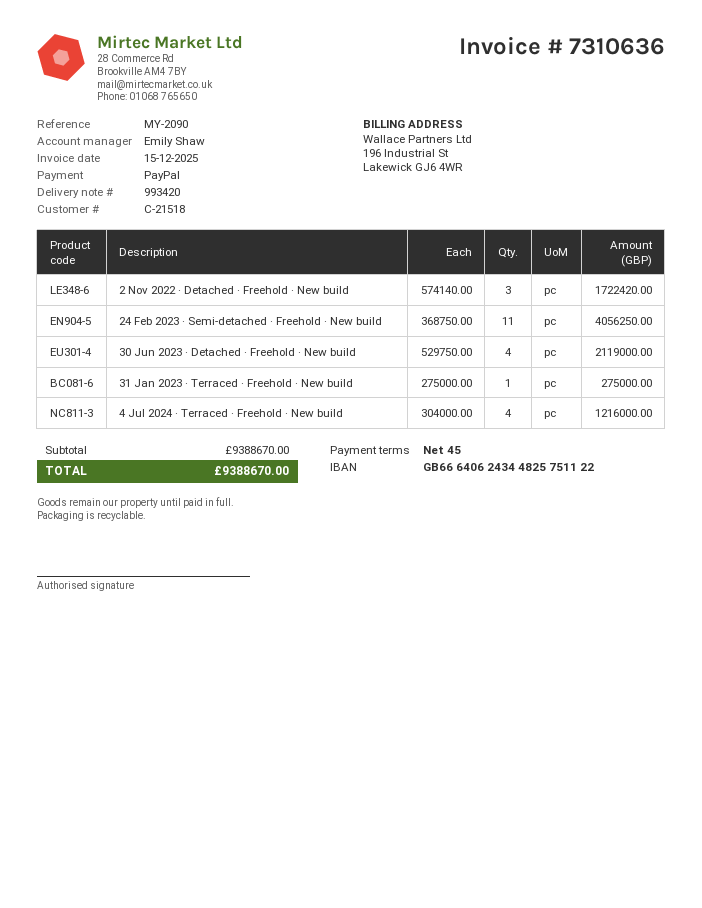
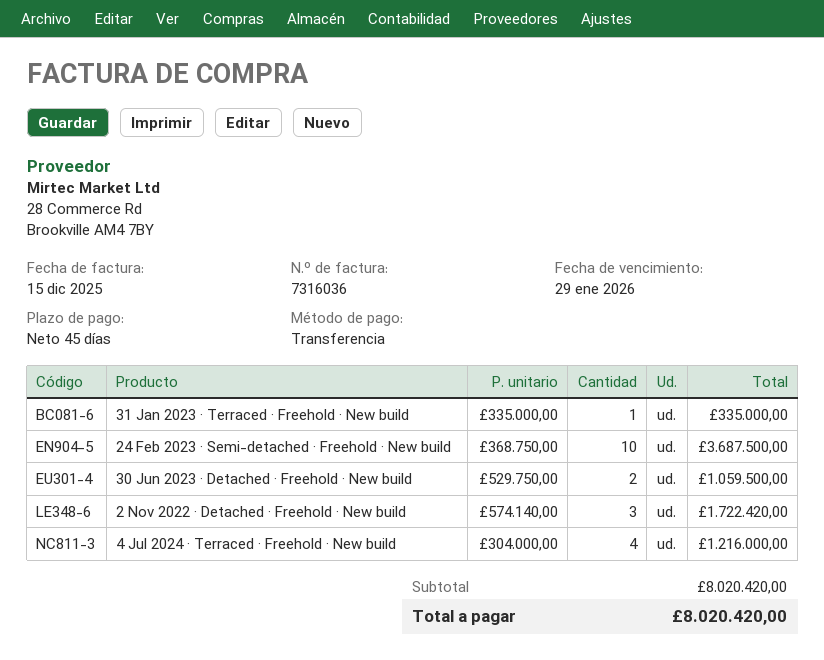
invoice number: 7310636 -> 7316036
payment method: PayPal -> bank transfer
24 Feb 2023 · Semi-detached · Freehold · New build: 11 x 368750.00 = 4056250.00 -> 10 x 368750.00 = 3687500.00
30 Jun 2023 · Detached · Freehold · New build: 4 x 529750.00 = 2119000.00 -> 2 x 529750.00 = 1059500.00
31 Jan 2023 · Terraced · Freehold · New build: 1 x 275000.00 = 275000.00 -> 1 x 335000.00 = 335000.00
subtotal: 9388670.00 -> 8020420.00
total: 9388670.00 -> 8020420.00

